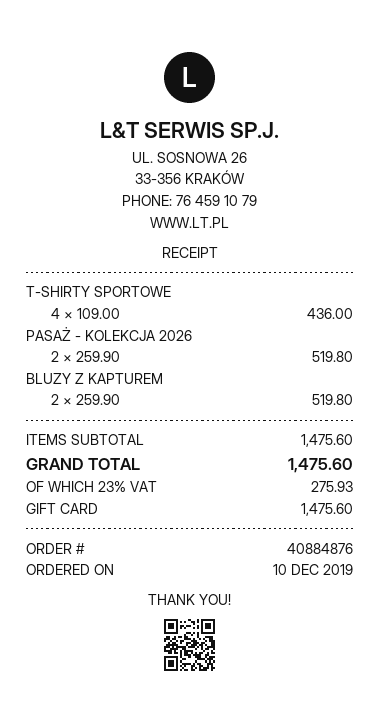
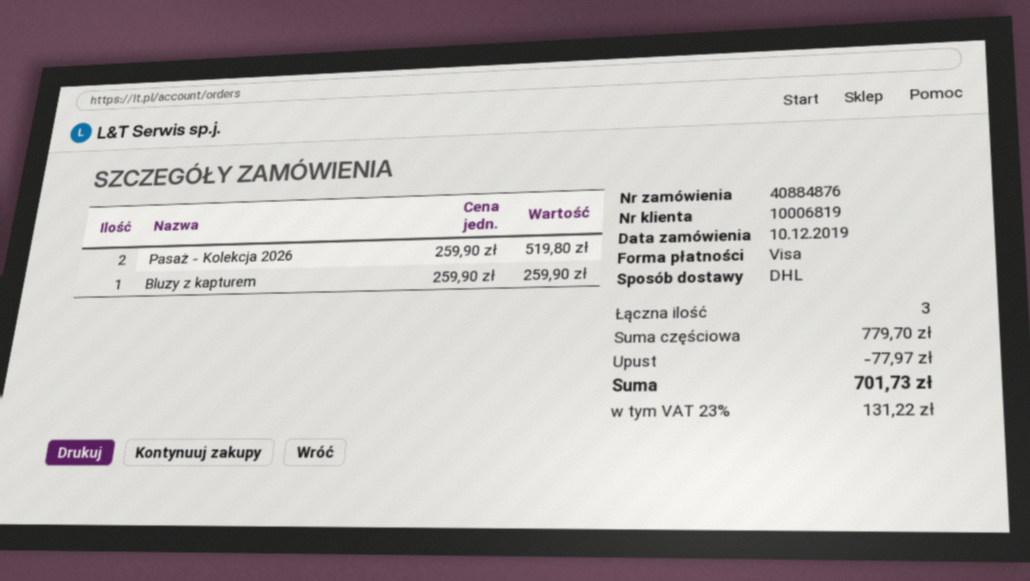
payment method: gift card -> Visa
T-SHIRTY SPORTOWE: 4 x 109.00 = 436.00 -> none
BLUZY Z KAPTUREM: 2 x 259.90 = 519.80 -> 1 x 259.90 = 259.90
subtotal: 1475.60 -> 779.70
discount: none -> 77.97
tax: 23% = 275.93 -> 23% = 131.22
total: 1475.60 -> 701.73

